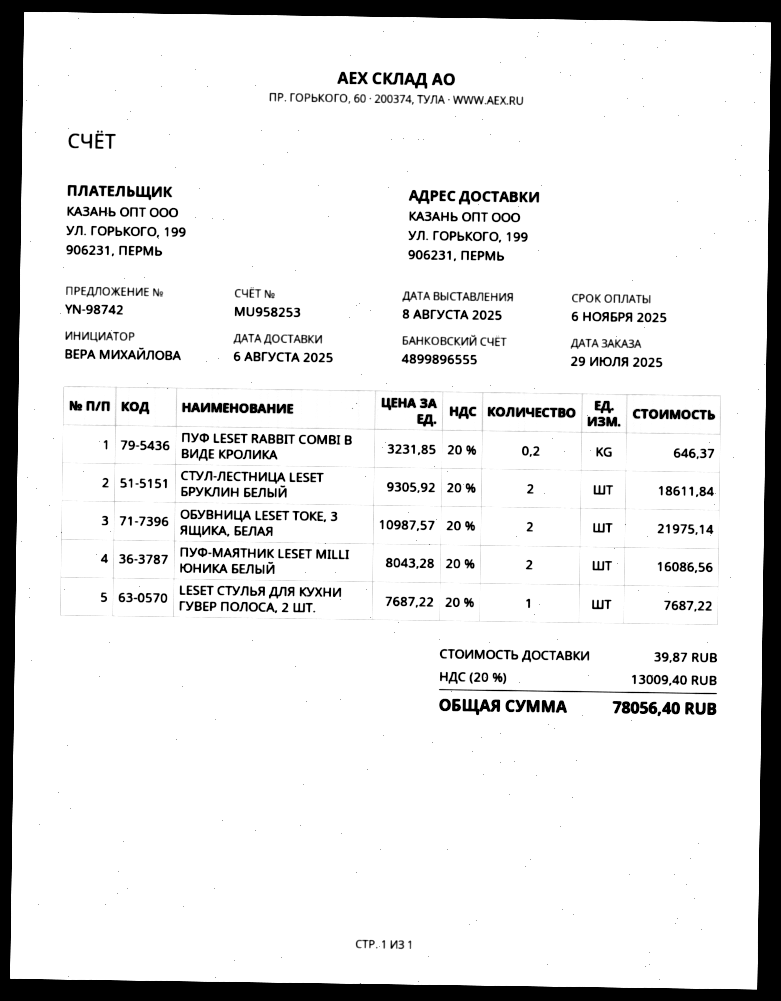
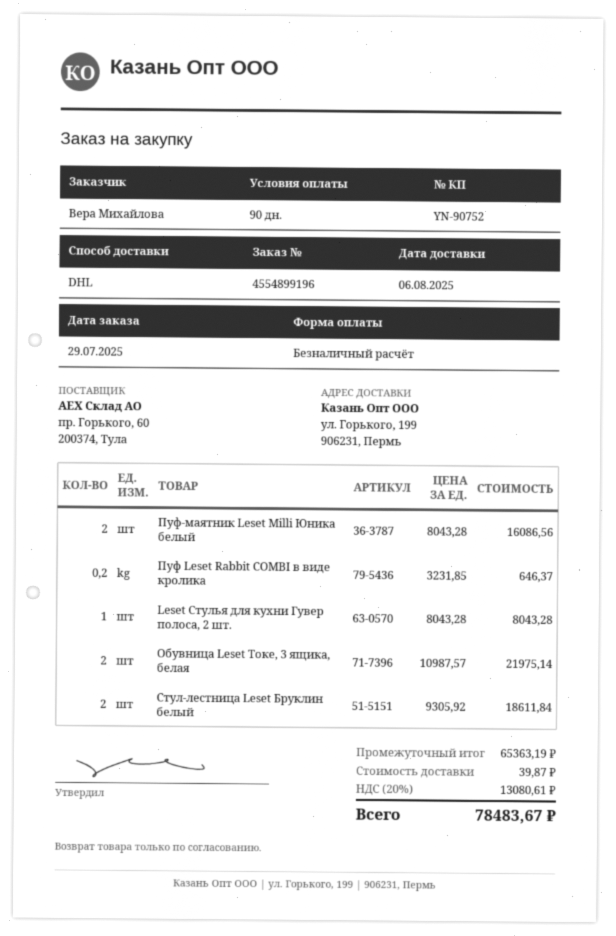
quote number: YN-98742 -> YN-90752
LESET СТУЛЬЯ ДЛЯ КУХНИ ГУВЕР ПОЛОСА, 2 ШТ.: 1 x 7687.22 = 7687.22 -> 1 x 8043.28 = 8043.28
tax: 20% = 13009.40 -> 20% = 13080.61
total: 78056.40 -> 78483.67

